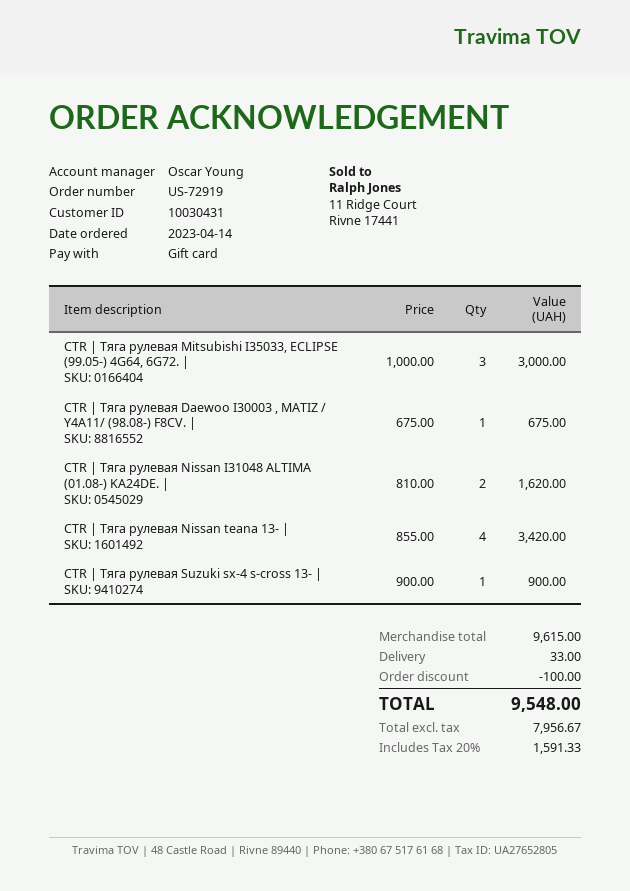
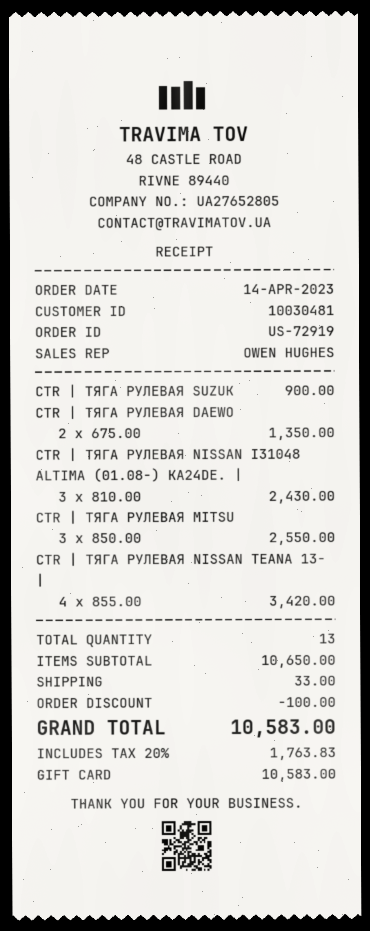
customer number: 10030431 -> 10030481
sales rep: Oscar Young -> OWEN HUGHES
CTR | Тяга рулевая Mitsubishi I35033, ECLIPSE (99.05-) 4G64, 6G72. |: 3 x 1000.00 = 3000.00 -> 3 x 850.00 = 2550.00
CTR | Тяга рулевая Daewoo I30003 , MATIZ / Y4A11/ (98.08-) F8CV. |: 1 x 675.00 = 675.00 -> 2 x 675.00 = 1350.00
CTR | Тяга рулевая Nissan I31048 ALTIMA (01.08-) KA24DE. |: 2 x 810.00 = 1620.00 -> 3 x 810.00 = 2430.00
subtotal: 9615.00 -> 10650.00
tax: 20% = 1591.33 -> 20% = 1763.83
total: 9548.00 -> 10583.00

